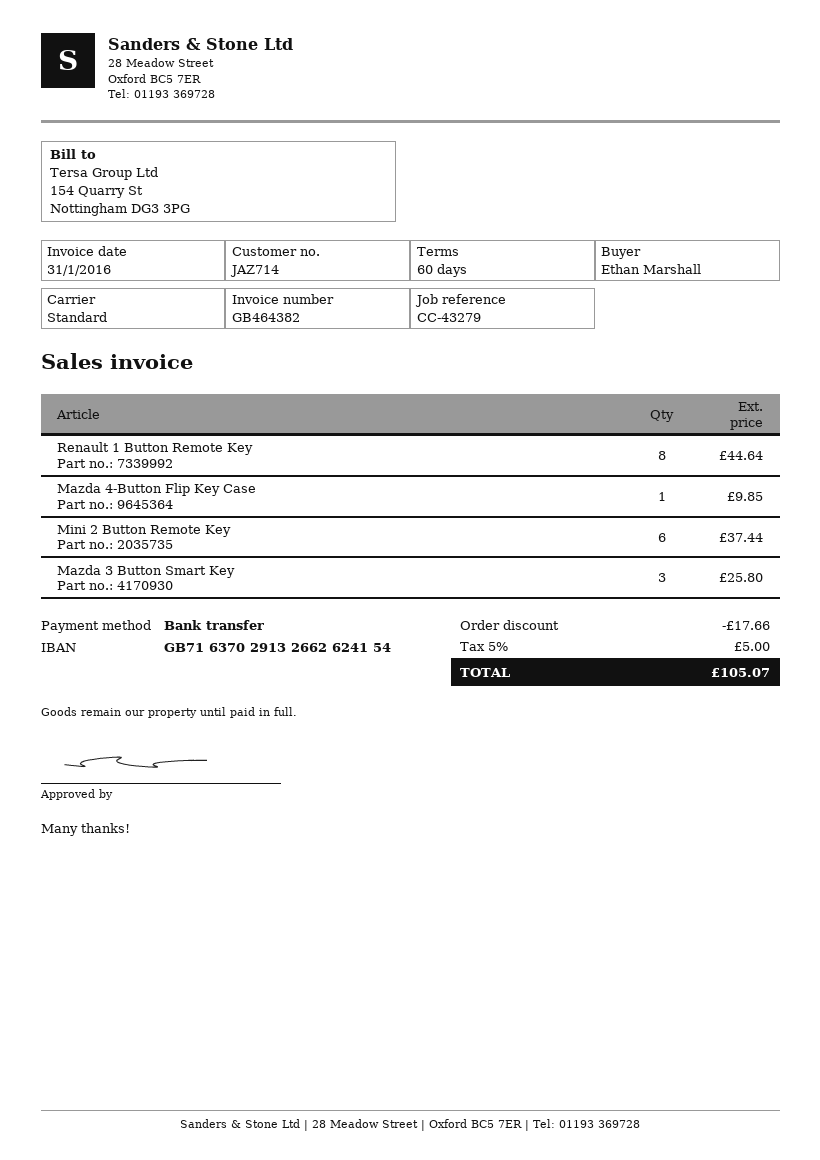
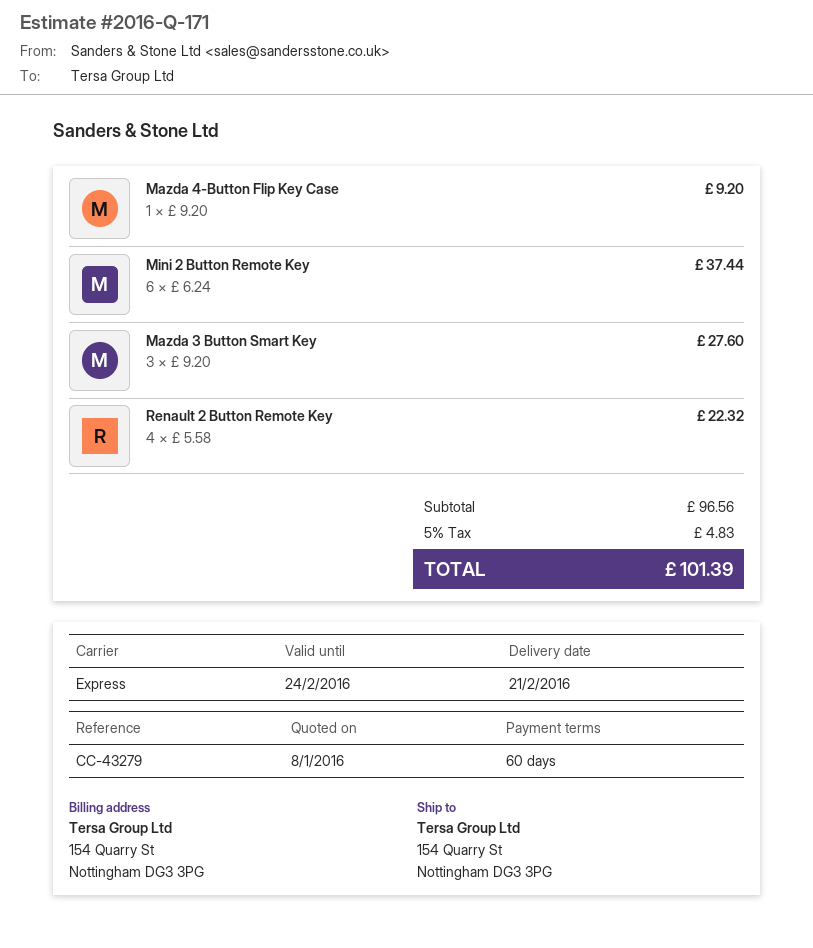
shipping method: standard -> express
Renault 1 Button Remote Key: 8 for 44.64 -> none
Mazda 4-Button Flip Key Case: 1 for 9.85 -> 1 for 9.20
Mazda 3 Button Smart Key: 3 for 25.80 -> 3 for 27.60
Renault 2 Button Remote Key: none -> 4 for 22.32
discount: 17.66 -> none
tax: 5% = 5.00 -> 5% = 4.83
total: 105.07 -> 101.39

